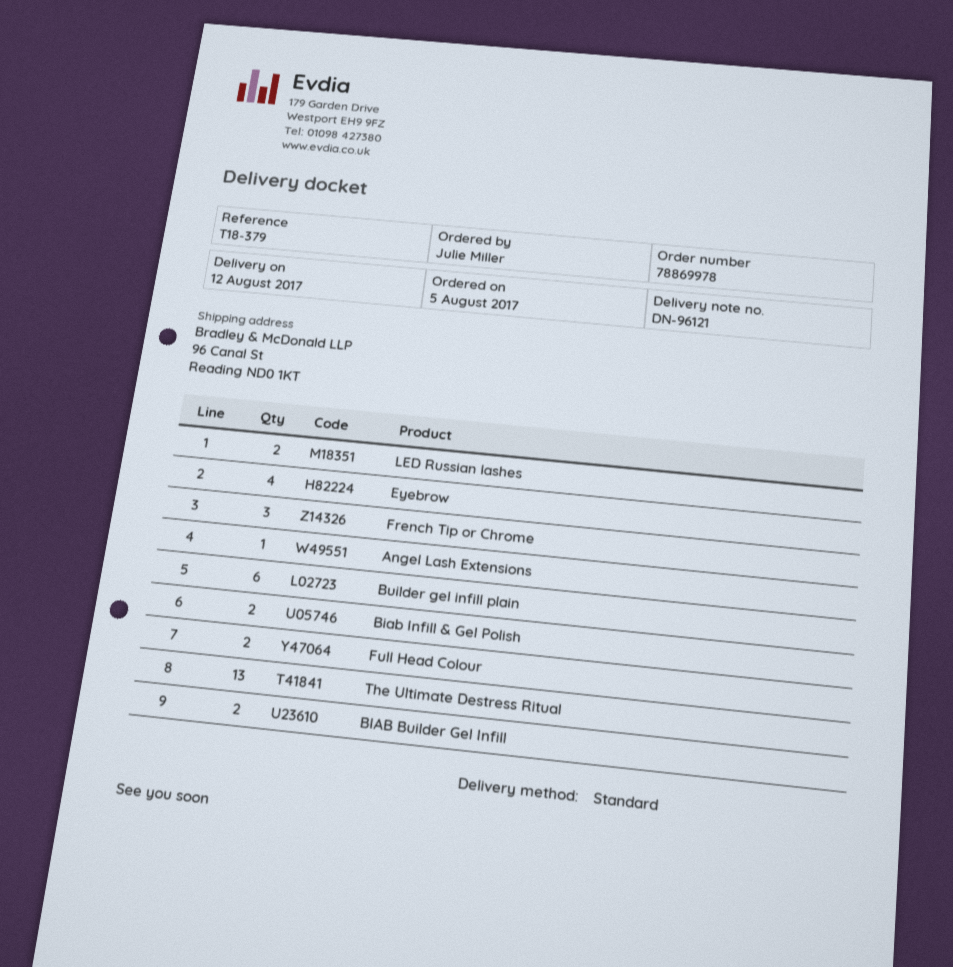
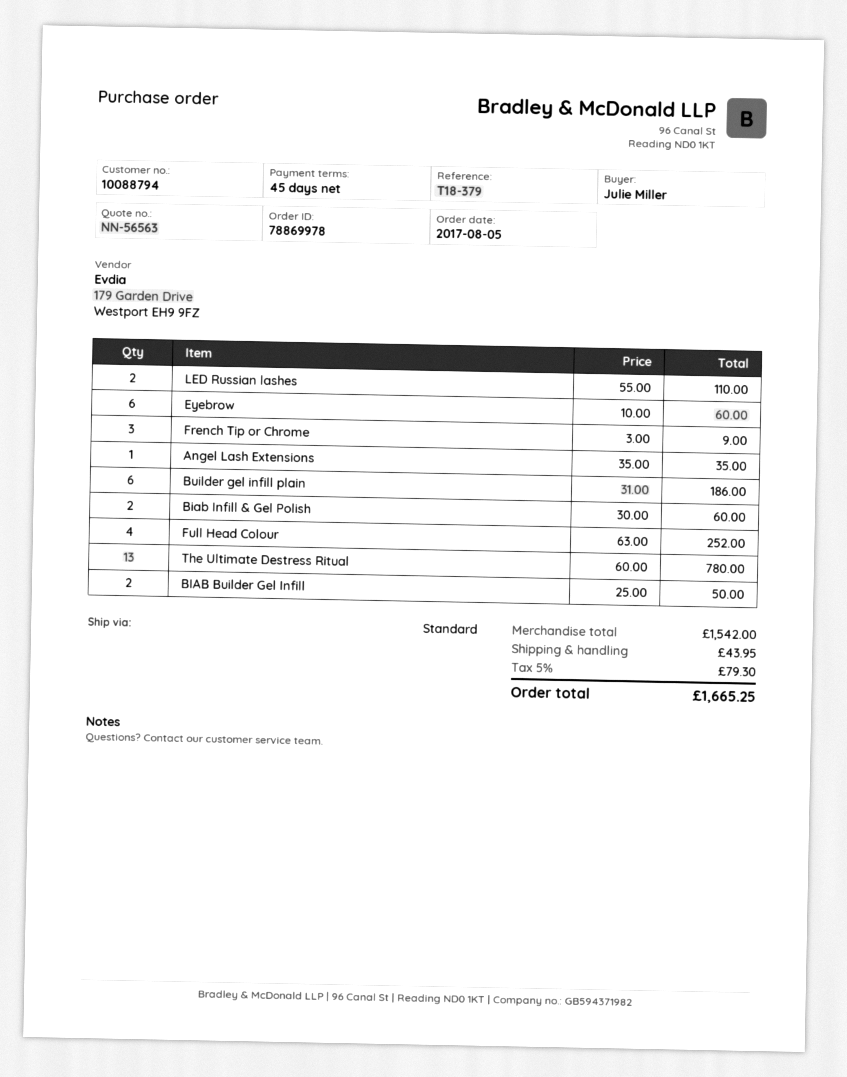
Eyebrow: 4 -> 6
Full Head Colour: 2 -> 4

